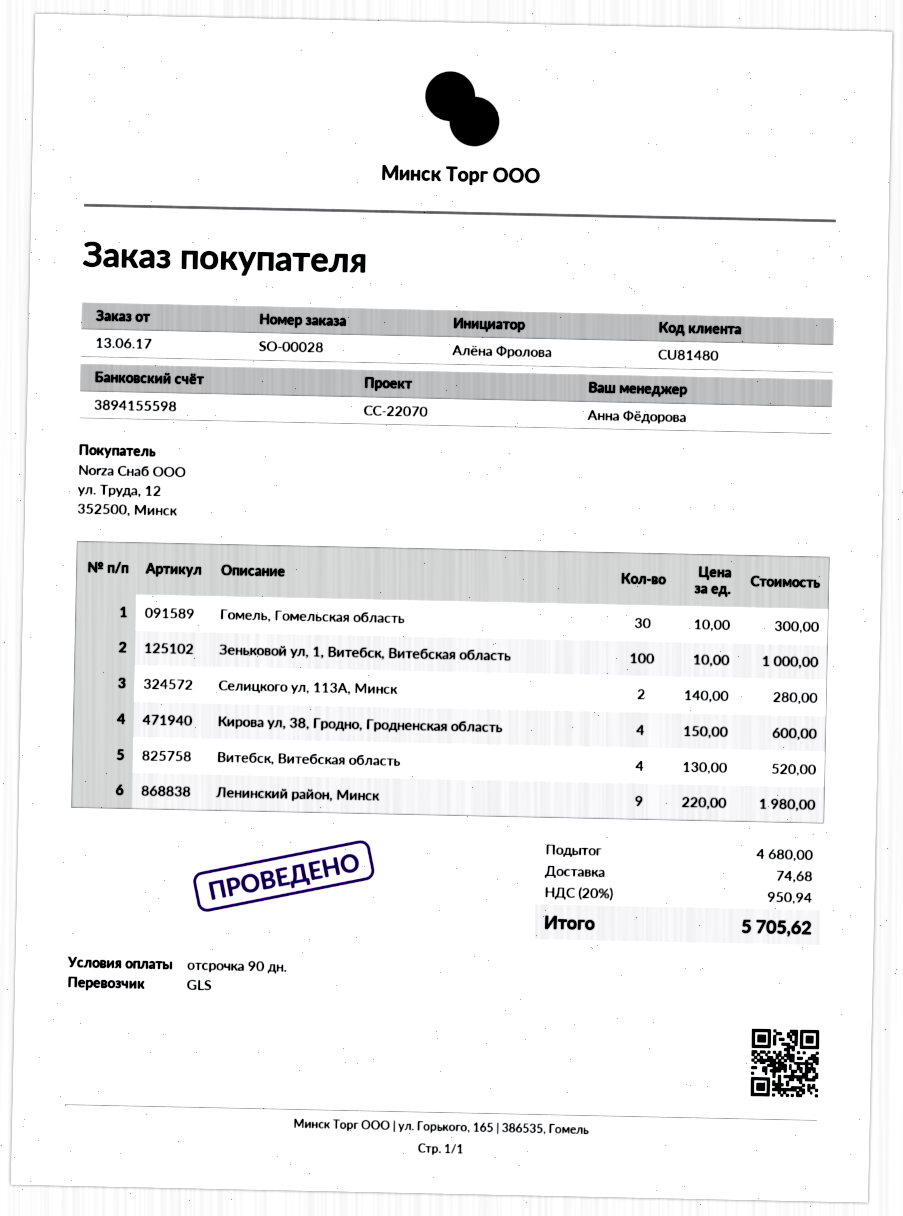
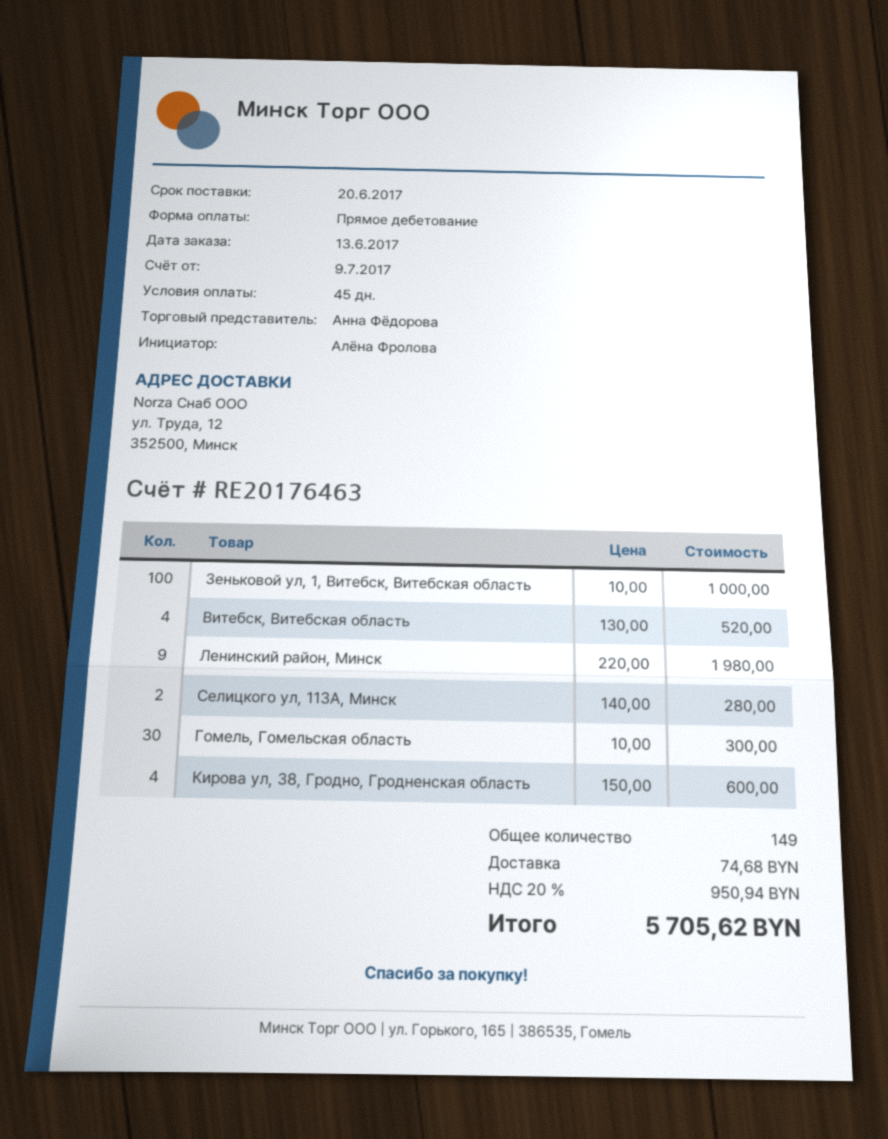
payment terms: 90 days -> 45 days

